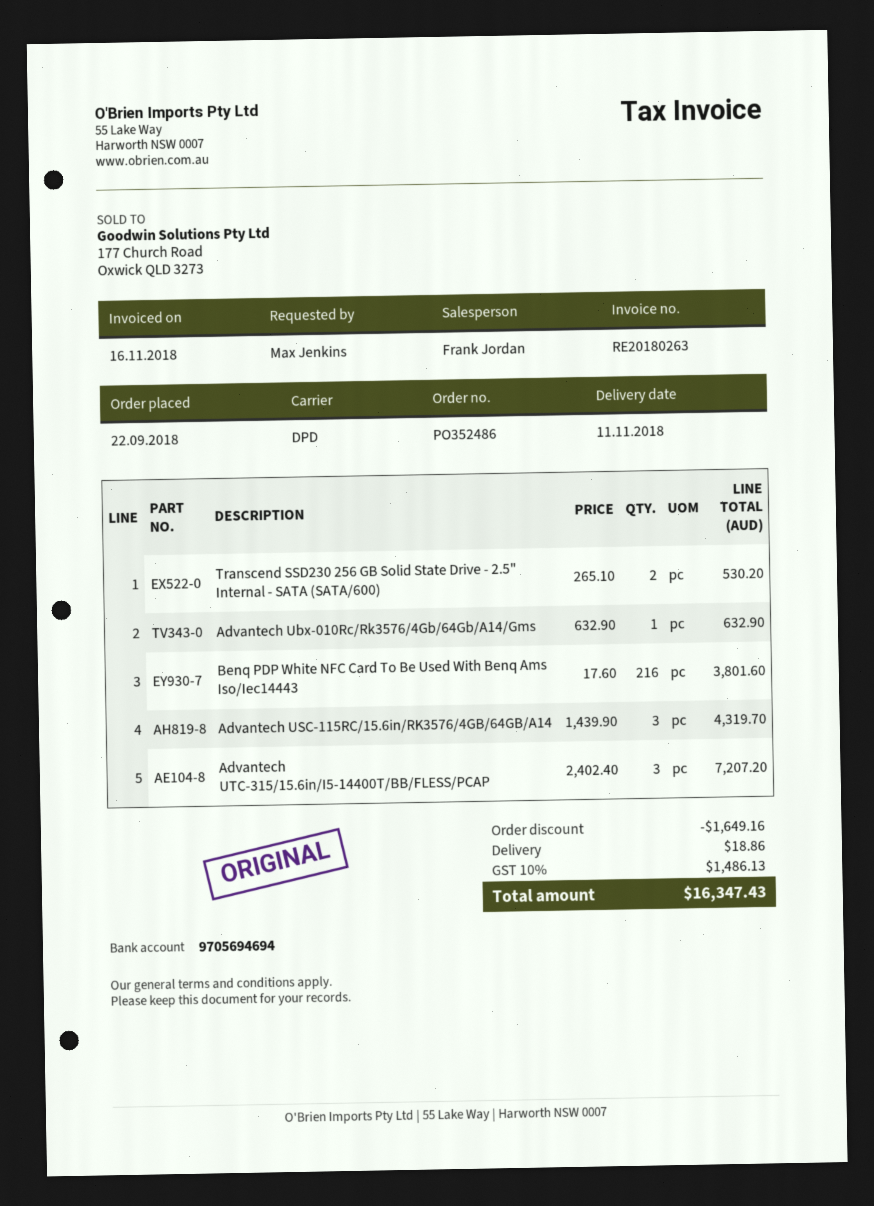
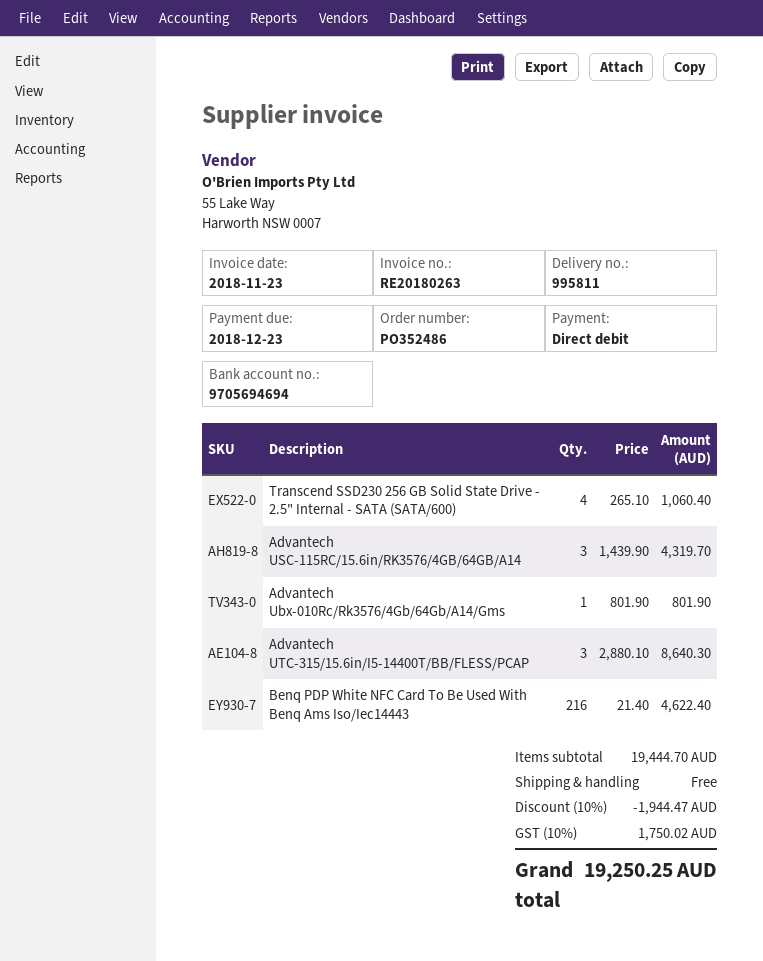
invoice date: 2018-11-16 -> 2018-11-23
Transcend SSD230 256 GB Solid State Drive - 2.5" Internal - SATA (SATA/600): 2 x 265.10 = 530.20 -> 4 x 265.10 = 1060.40
Advantech Ubx-010Rc/Rk3576/4Gb/64Gb/A14/Gms: 1 x 632.90 = 632.90 -> 1 x 801.90 = 801.90
Benq PDP White NFC Card To Be Used With Benq Ams Iso/Iec14443: 216 x 17.60 = 3801.60 -> 216 x 21.40 = 4622.40
Advantech UTC-315/15.6in/I5-14400T/BB/FLESS/PCAP: 3 x 2402.40 = 7207.20 -> 3 x 2880.10 = 8640.30
discount: 1649.16 -> 1944.47
shipping: 18.86 -> 0.00
tax: 10% = 1486.13 -> 10% = 1750.02
total: 16347.43 -> 19250.25

